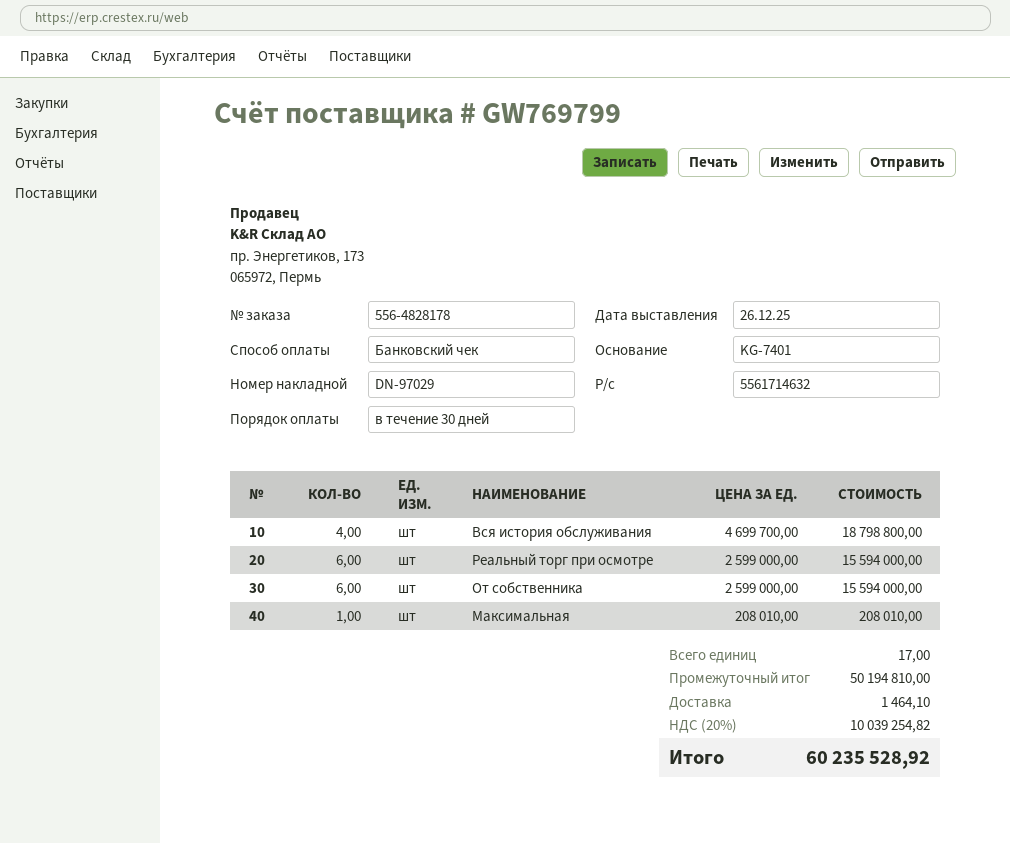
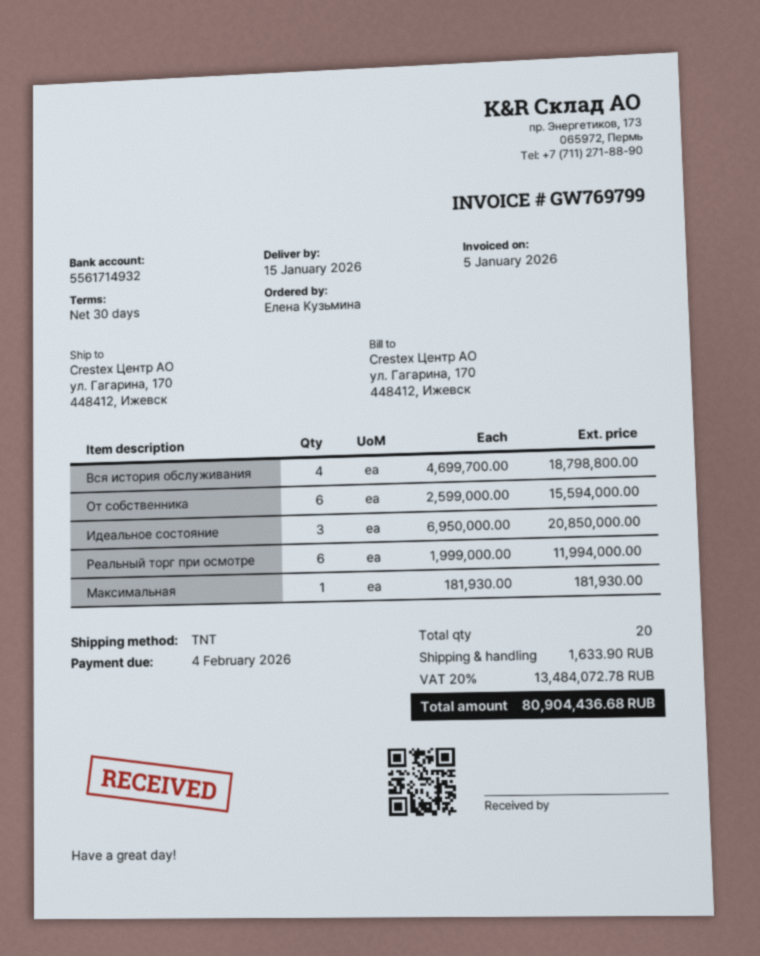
invoice date: 2025-12-26 -> 2026-01-05
bank account: 5561714632 -> 5561714932
Реальный торг при осмотре: 6 x 2599000.00 = 15594000.00 -> 6 x 1999000.00 = 11994000.00
Максимальная: 1 x 208010.00 = 208010.00 -> 1 x 181930.00 = 181930.00
Идеальное состояние: none -> 3 x 6950000.00 = 20850000.00
total quantity: 17 -> 20
shipping: 1464.10 -> 1633.90
tax: 20% = 10039254.82 -> 20% = 13484072.78
total: 60235528.92 -> 80904436.68

